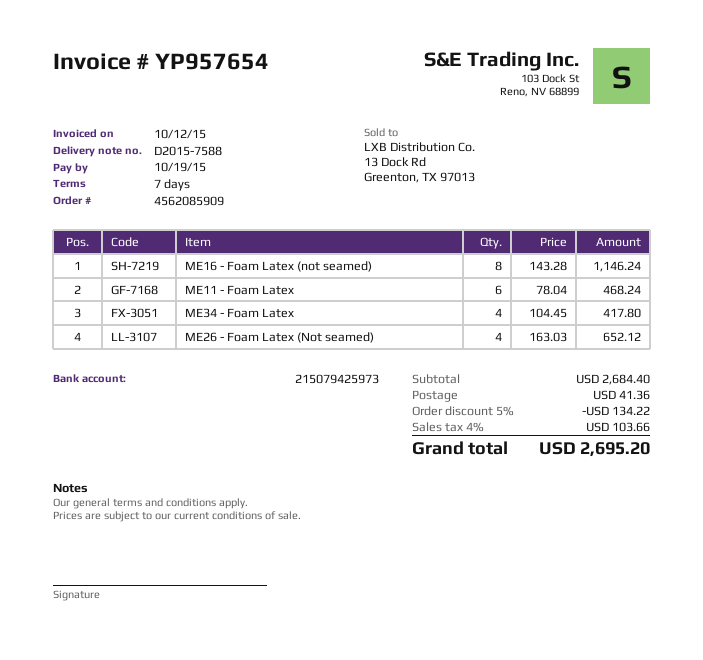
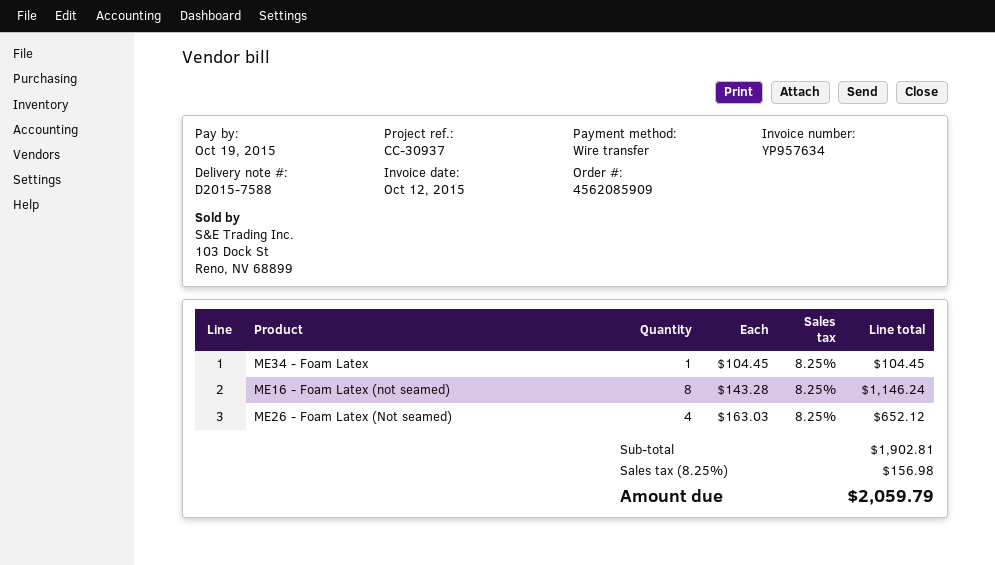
invoice number: YP957654 -> YP957634
ME11 - Foam Latex: 6 x 78.04 = 468.24 -> none
ME34 - Foam Latex: 4 x 104.45 = 417.80 -> 1 x 104.45 = 104.45
subtotal: 2684.40 -> 1902.81
discount: 5% = 134.22 -> none
shipping: 41.36 -> none
tax: 4% = 103.66 -> 8.25% = 156.98
total: 2695.20 -> 2059.79

